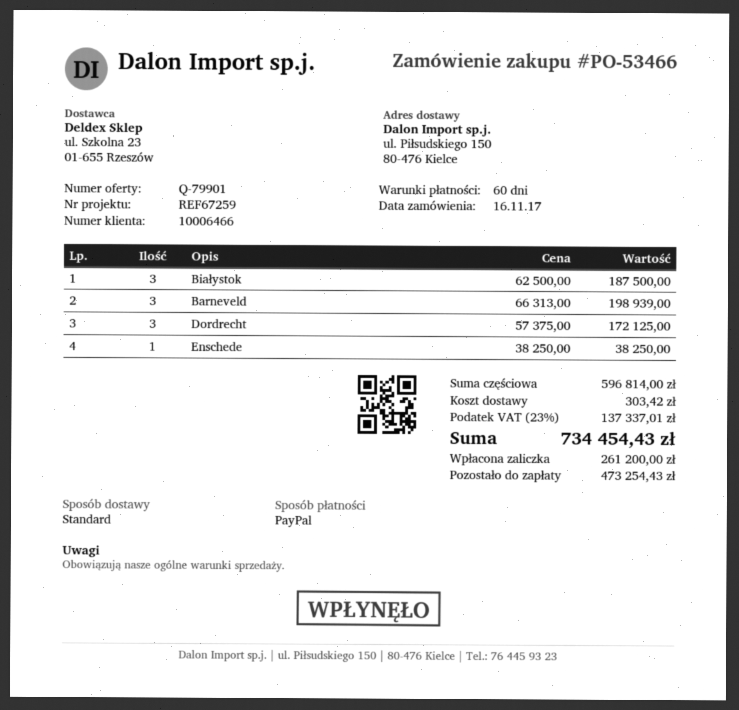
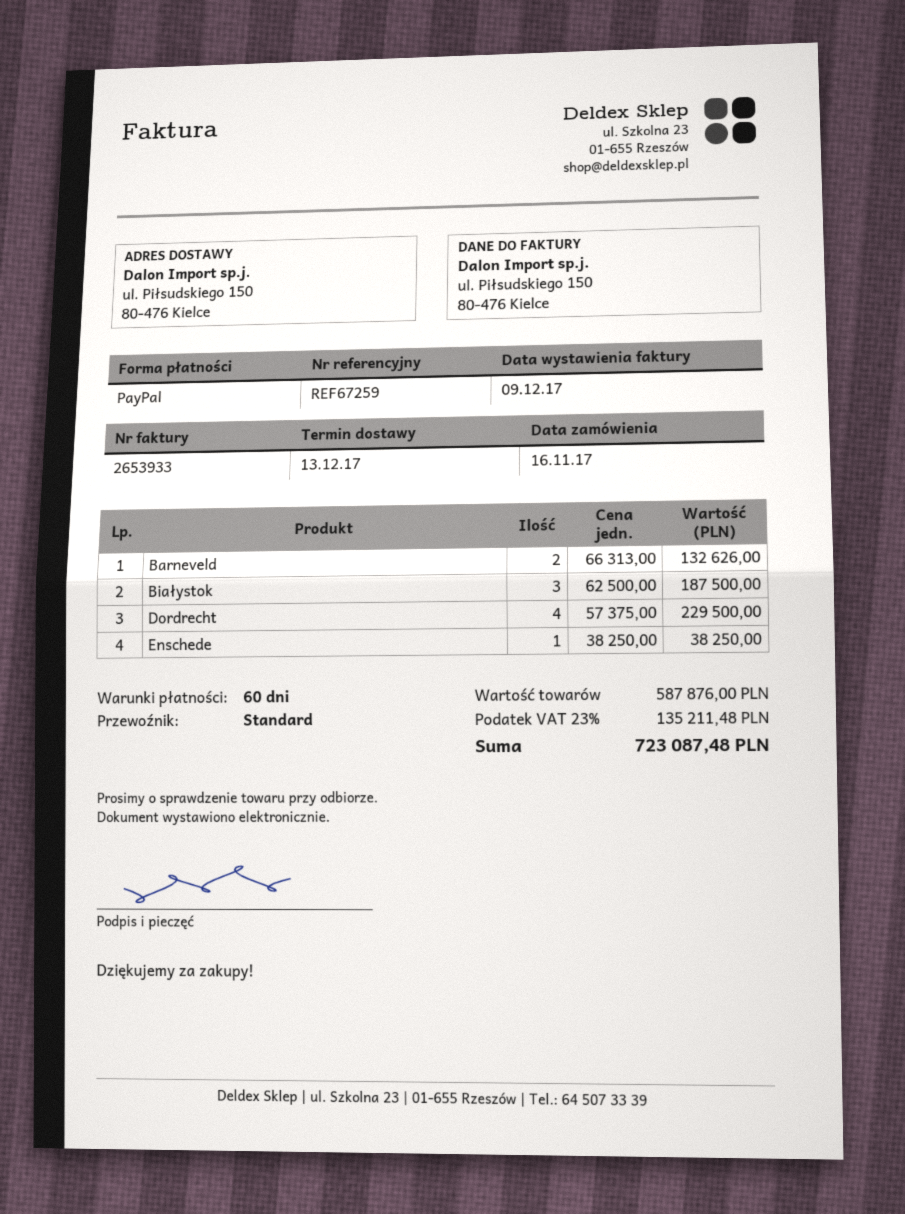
Barneveld: 3 x 66313.00 = 198939.00 -> 2 x 66313.00 = 132626.00
Dordrecht: 3 x 57375.00 = 172125.00 -> 4 x 57375.00 = 229500.00
subtotal: 596814.00 -> 587876.00
shipping: 303.42 -> none
tax: 23% = 137337.01 -> 23% = 135211.48
total: 734454.43 -> 723087.48

